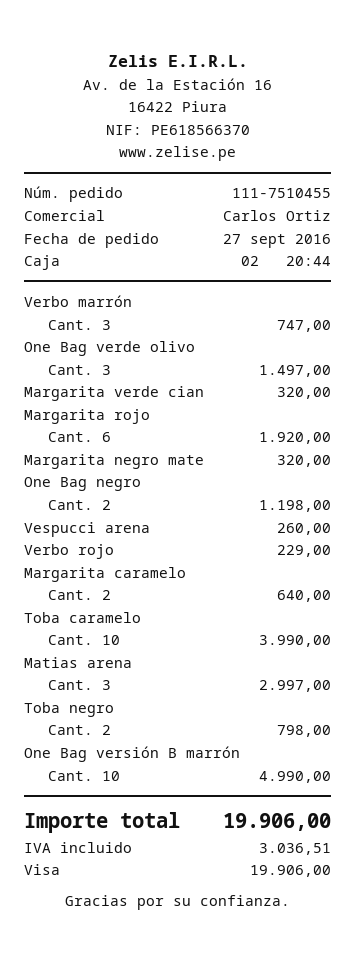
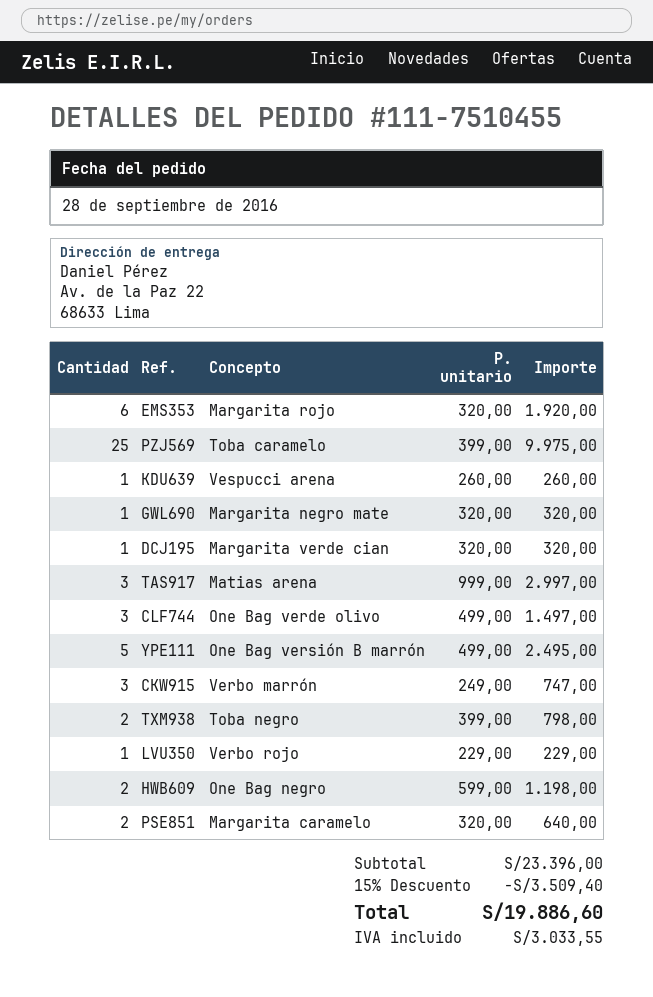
order date: 2016-09-27 -> 2016-09-28
Toba caramelo: 10 for 3990.00 -> 25 for 9975.00
One Bag versión B marrón: 10 for 4990.00 -> 5 for 2495.00
discount: none -> 15% = 3509.40
tax: 3036.51 -> 3033.55
total: 19906.00 -> 19886.60

